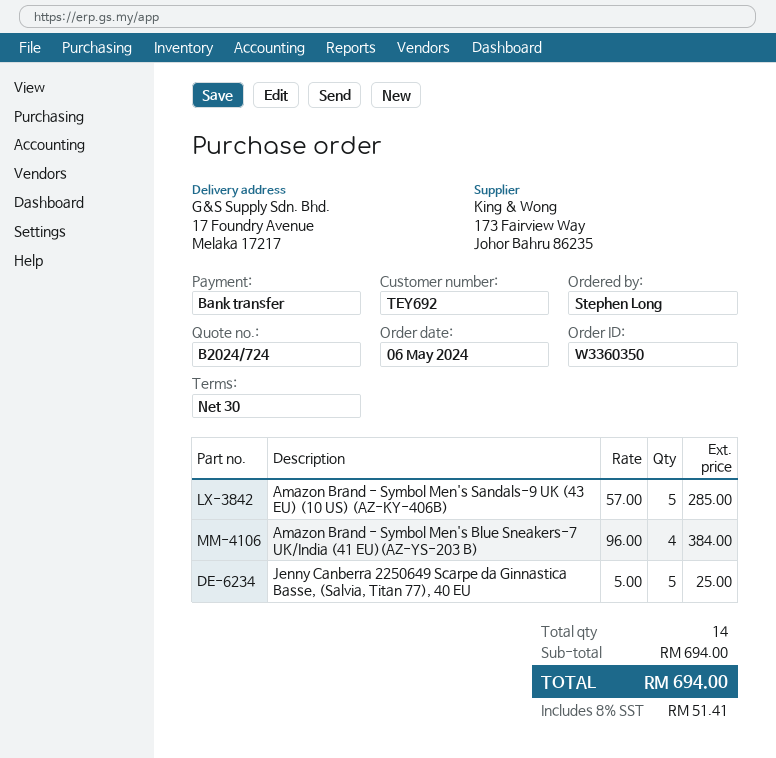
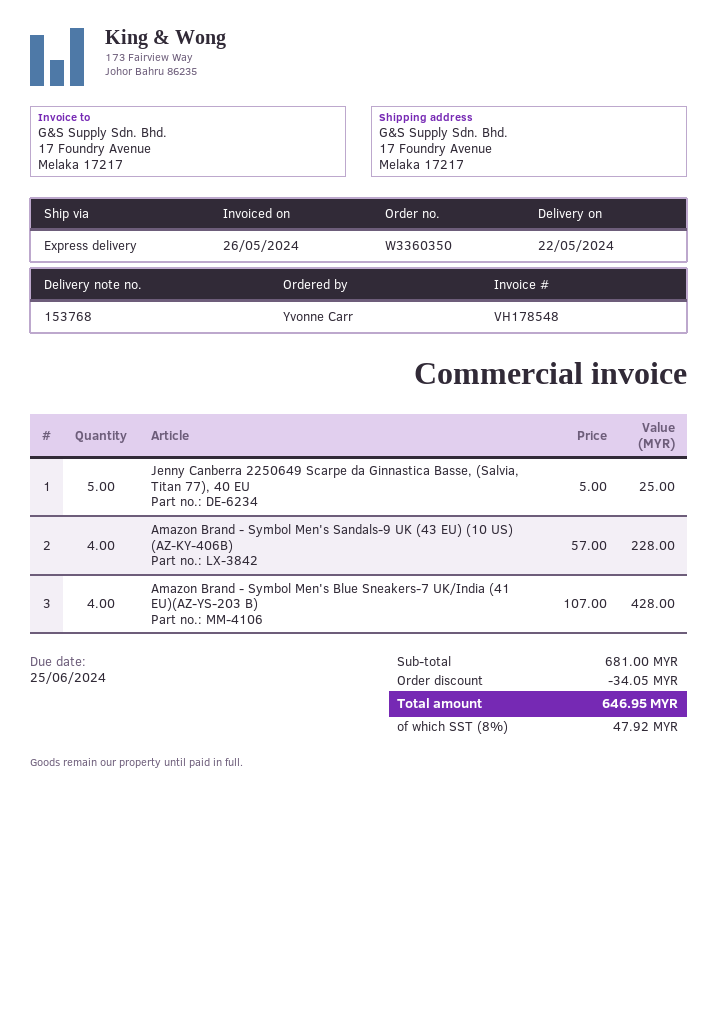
ordered by: Stephen Long -> Yvonne Carr
Amazon Brand - Symbol Men's Sandals-9 UK (43 EU) (10 US) (AZ-KY-406B): 5 x 57.00 = 285.00 -> 4 x 57.00 = 228.00
Amazon Brand - Symbol Men's Blue Sneakers-7 UK/India (41 EU)(AZ-YS-203 B): 4 x 96.00 = 384.00 -> 4 x 107.00 = 428.00
subtotal: 694.00 -> 681.00
discount: none -> 34.05
tax: 8% = 51.41 -> 8% = 47.92
total: 694.00 -> 646.95

